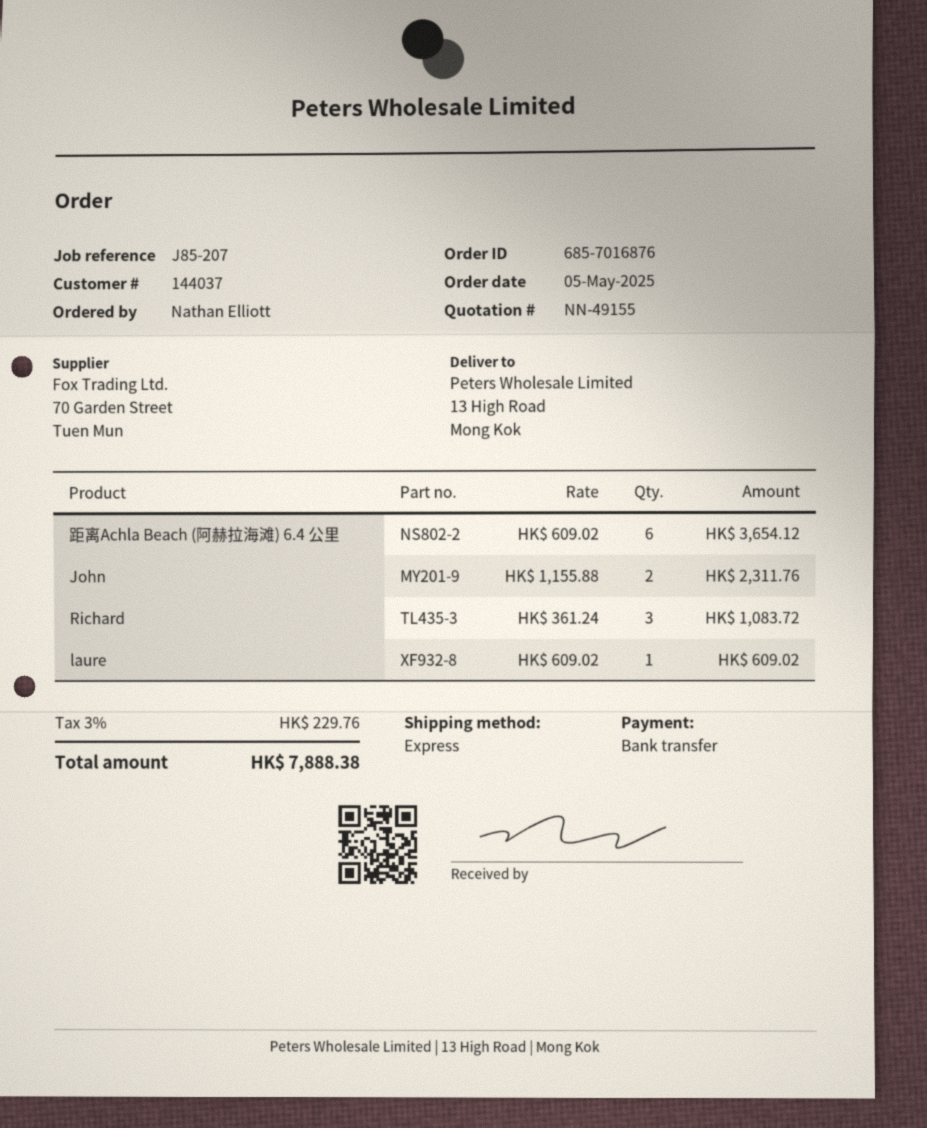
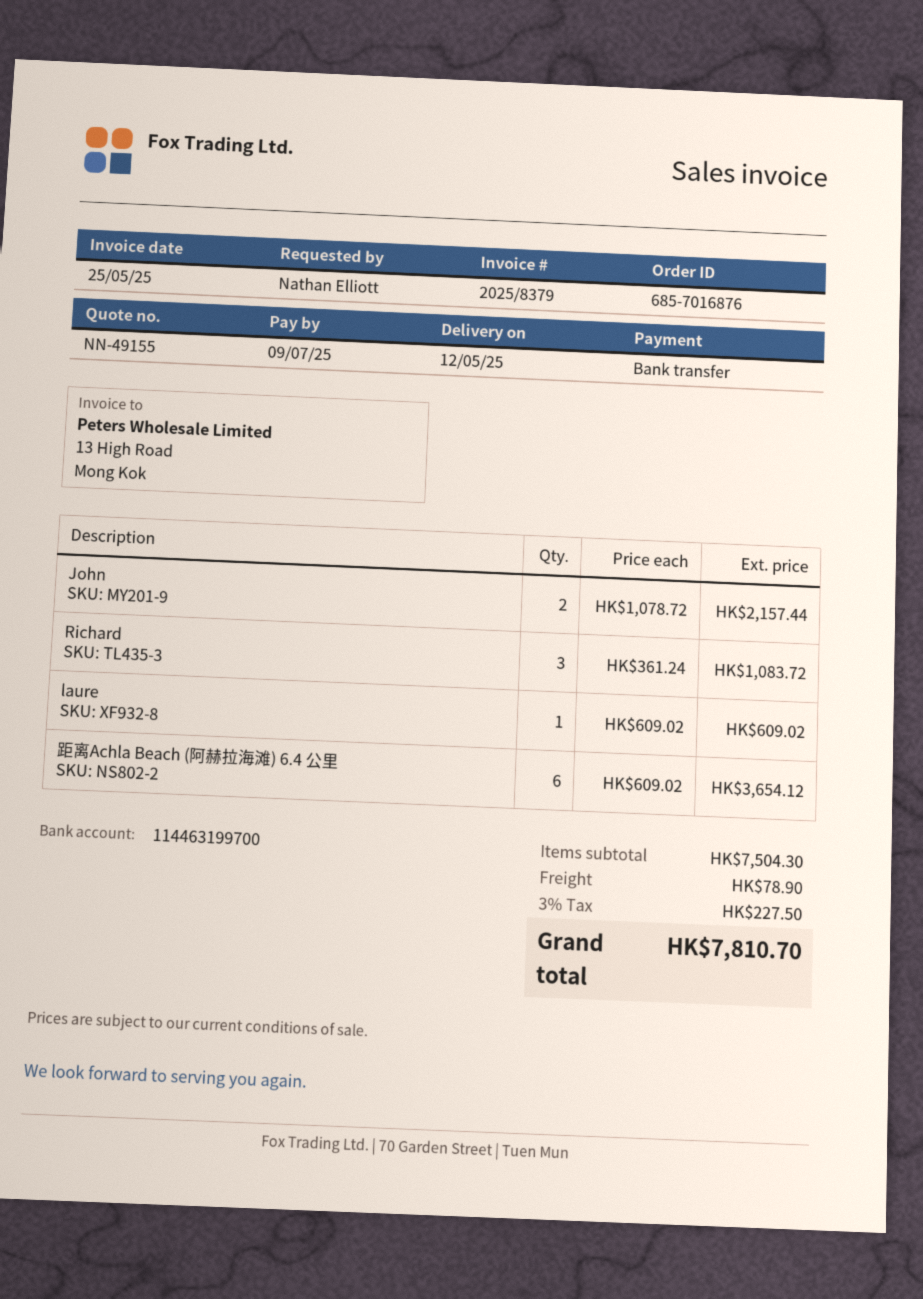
John: 2 x 1155.88 = 2311.76 -> 2 x 1078.72 = 2157.44
shipping: none -> 78.90
tax: 3% = 229.76 -> 3% = 227.50
total: 7888.38 -> 7810.70

